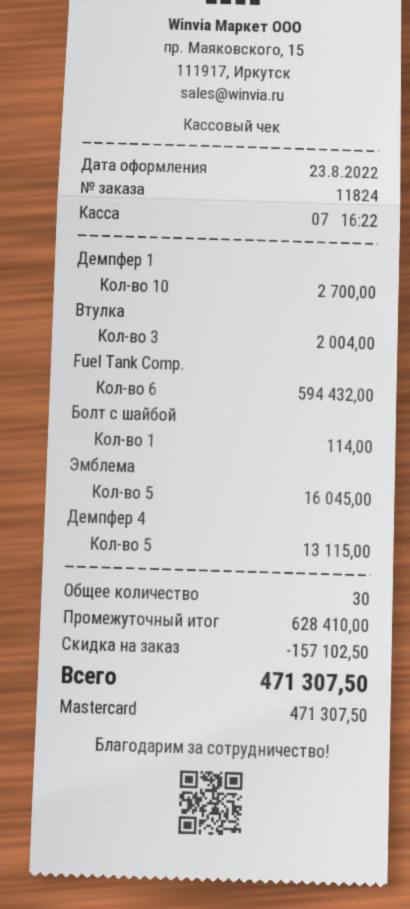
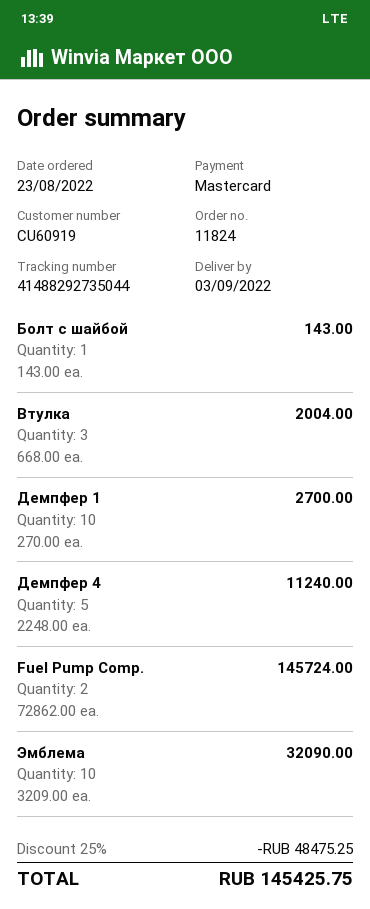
Fuel Tank Comp.: 6 for 594432.00 -> none
Болт с шайбой: 1 for 114.00 -> 1 for 143.00
Эмблема: 5 for 16045.00 -> 10 for 32090.00
Демпфер 4: 5 for 13115.00 -> 5 for 11240.00
Fuel Pump Comp.: none -> 2 for 145724.00
discount: 157102.50 -> 48475.25
total: 471307.50 -> 145425.75

